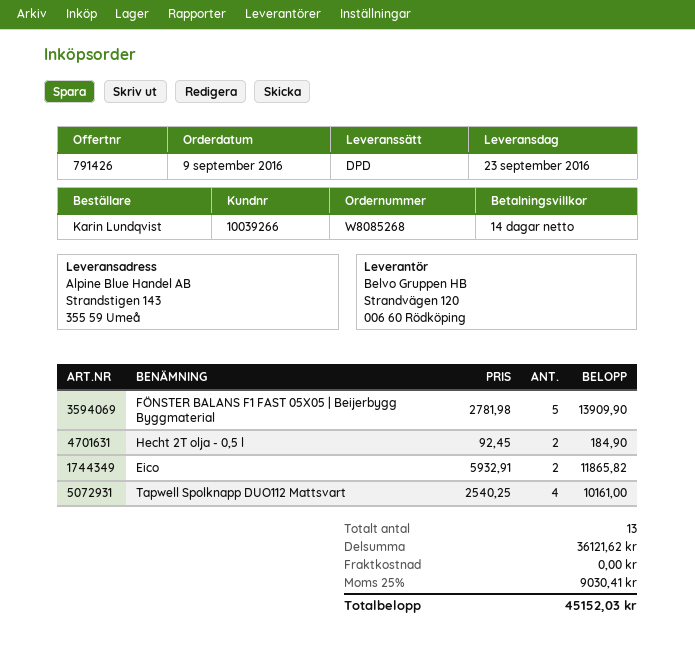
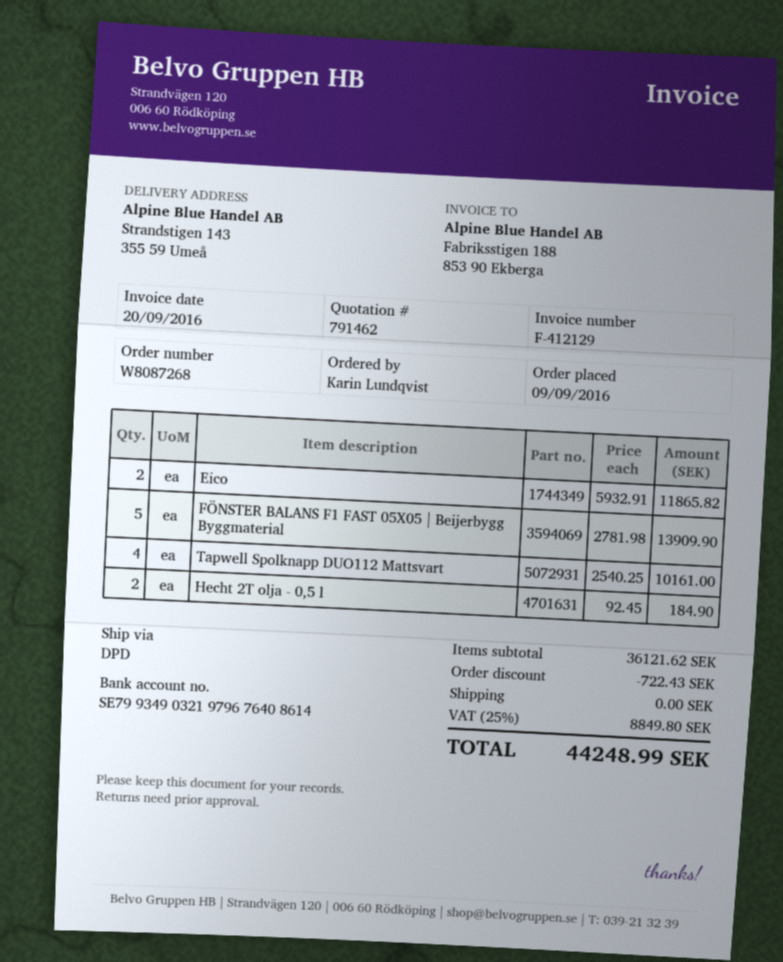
quote number: 791426 -> 791462
order number: W8085268 -> W8087268
discount: none -> 722.43
tax: 25% = 9030.41 -> 25% = 8849.80
total: 45152.03 -> 44248.99

